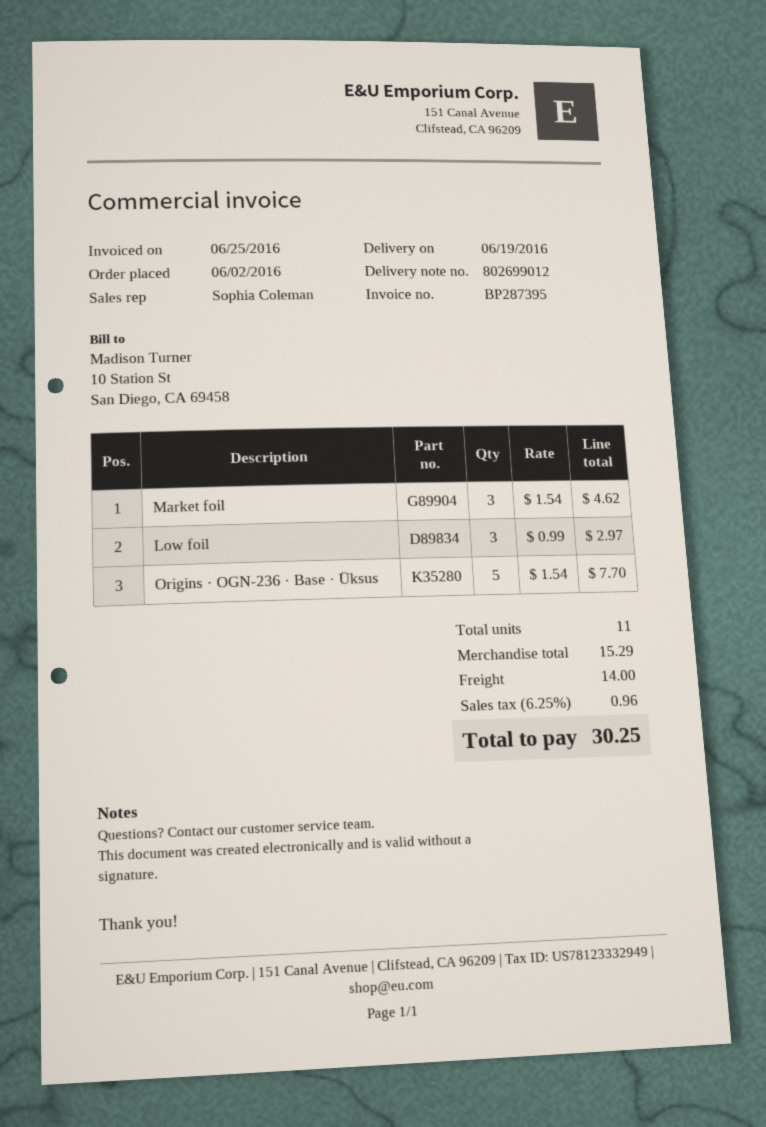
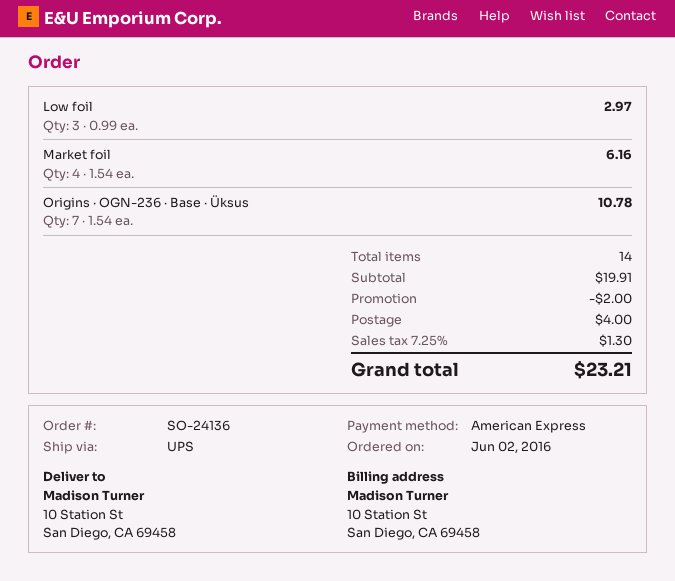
Market foil: 3 x 1.54 = 4.62 -> 4 x 1.54 = 6.16
Origins · OGN-236 · Base · Üksus: 5 x 1.54 = 7.70 -> 7 x 1.54 = 10.78
total quantity: 11 -> 14
subtotal: 15.29 -> 19.91
discount: none -> 2.00
shipping: 14.00 -> 4.00
tax: 6.25% = 0.96 -> 7.25% = 1.30
total: 30.25 -> 23.21

